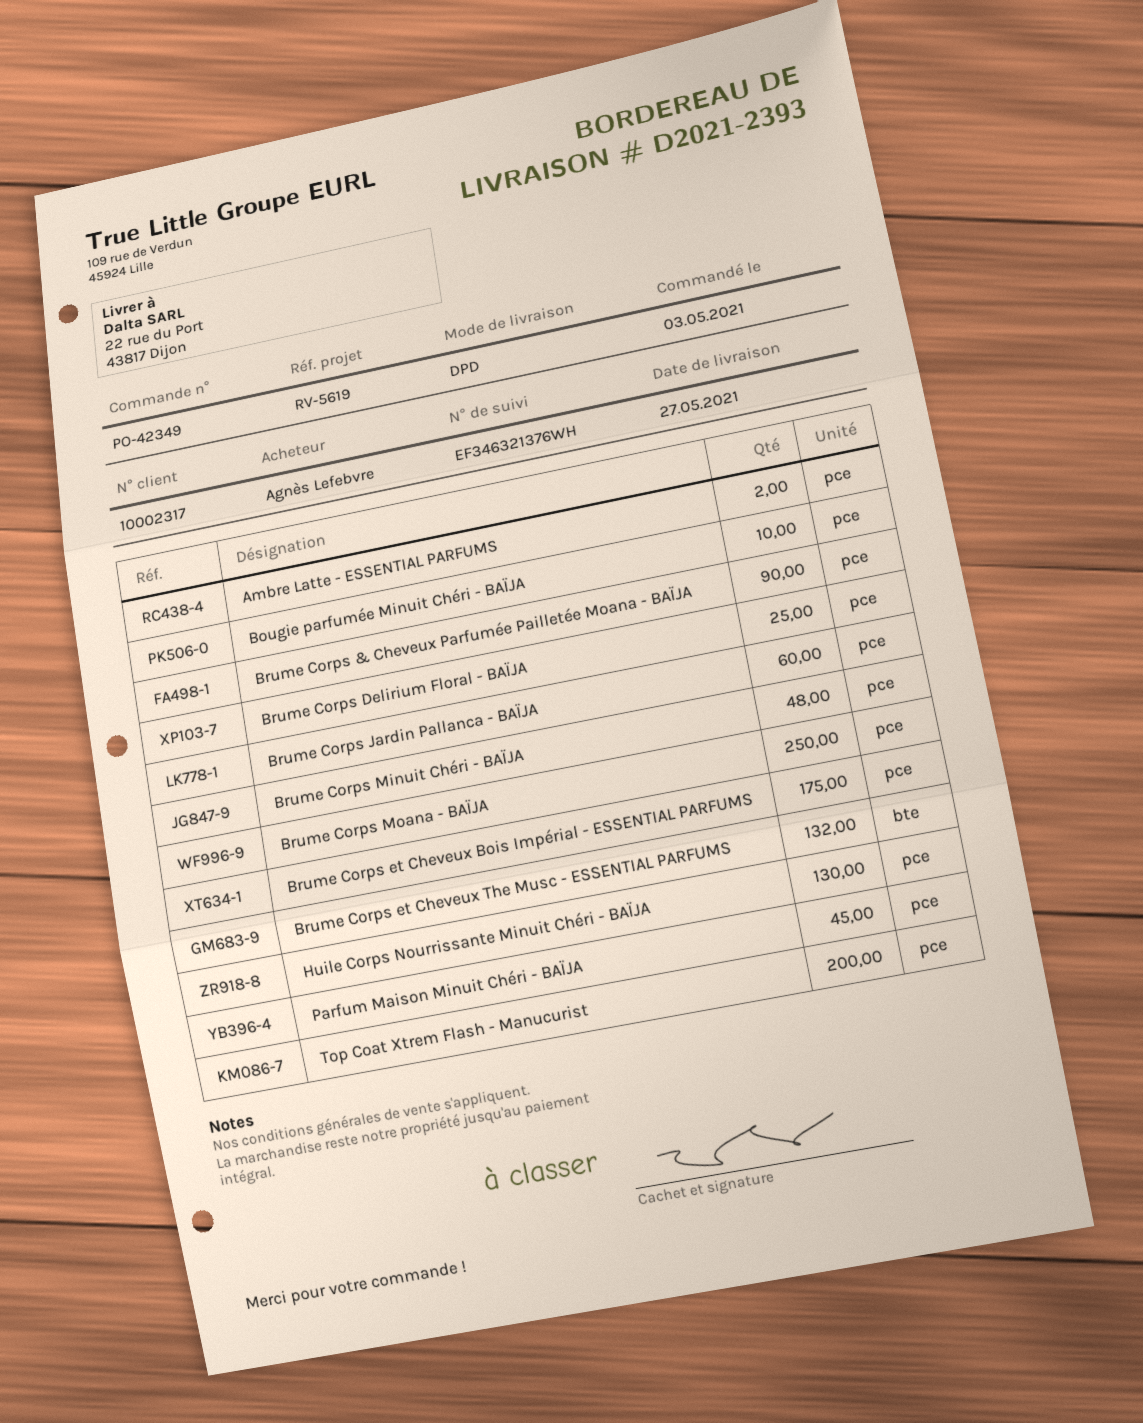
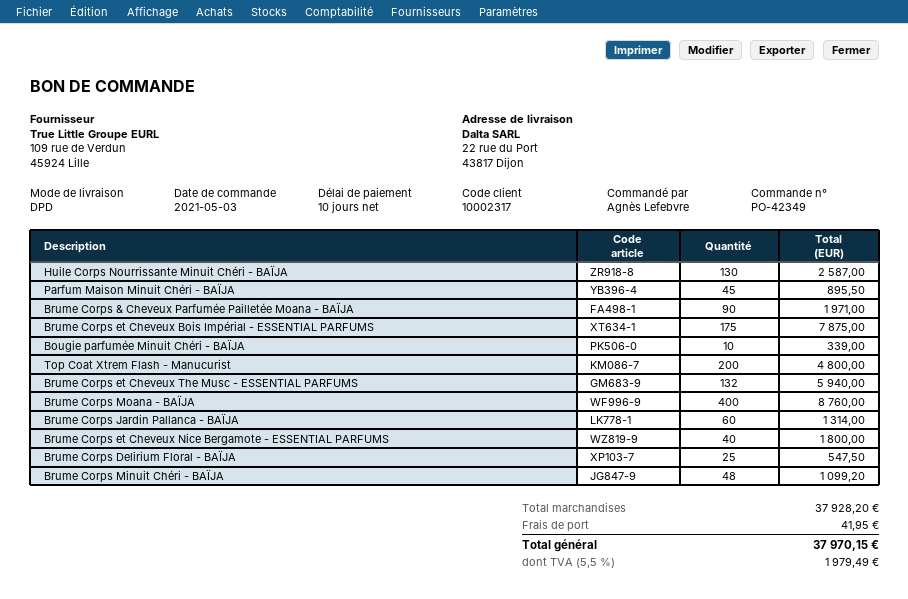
Ambre Latte - ESSENTIAL PARFUMS: 2 -> none
Brume Corps Moana - BAÏJA: 250 -> 400
Brume Corps et Cheveux Nice Bergamote - ESSENTIAL PARFUMS: none -> 40

